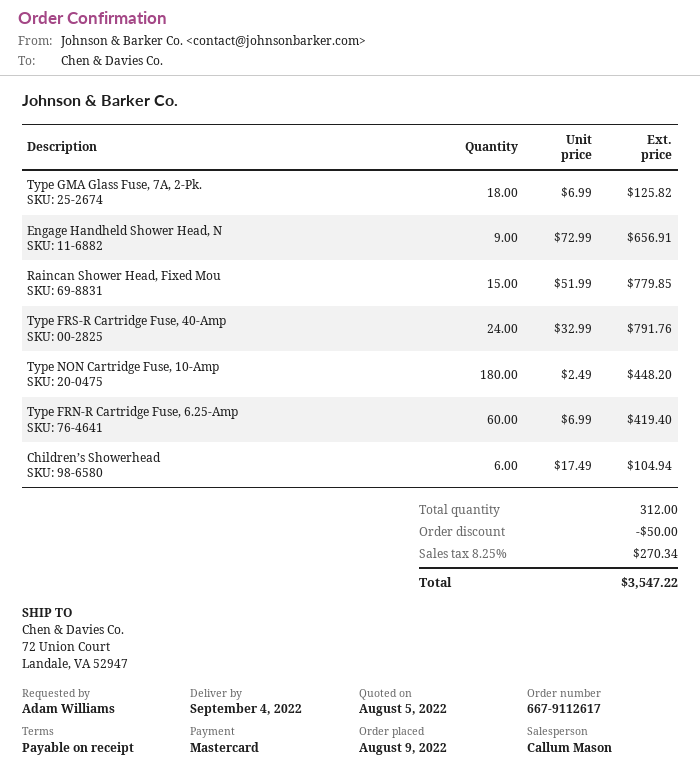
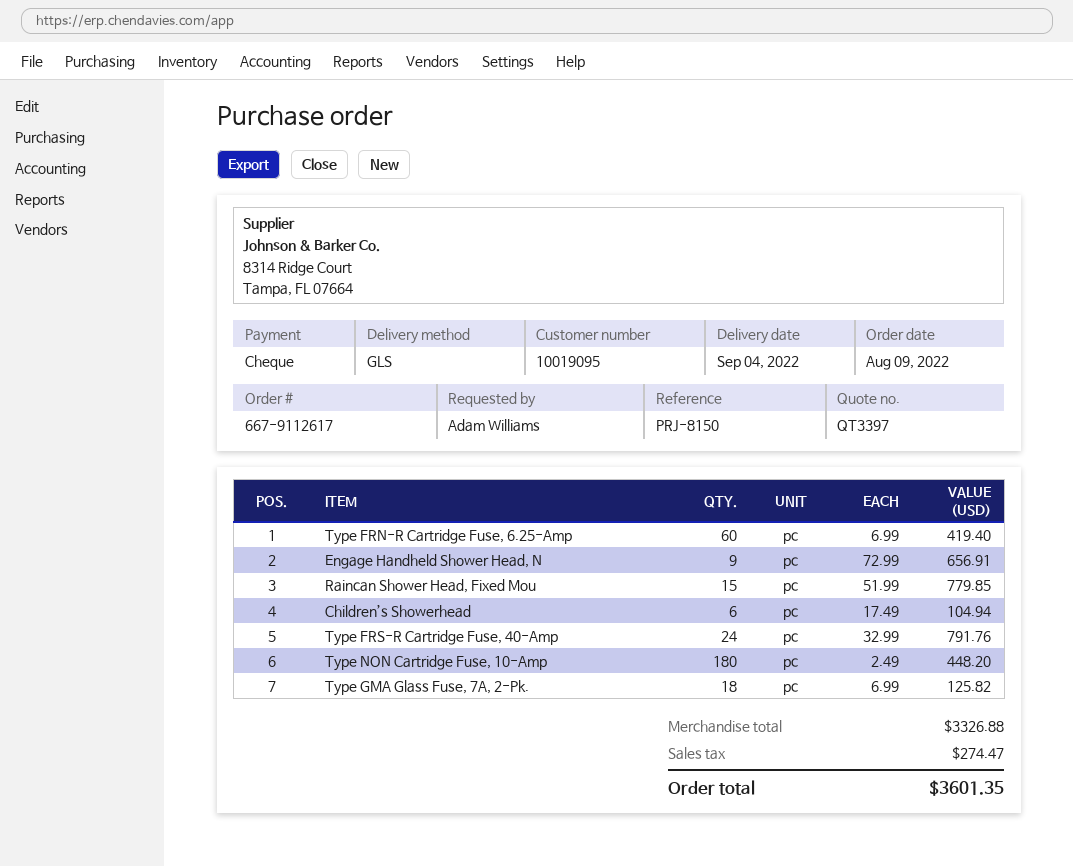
payment method: Mastercard -> cheque
discount: 50.00 -> none
tax: 270.34 -> 274.47
total: 3547.22 -> 3601.35

